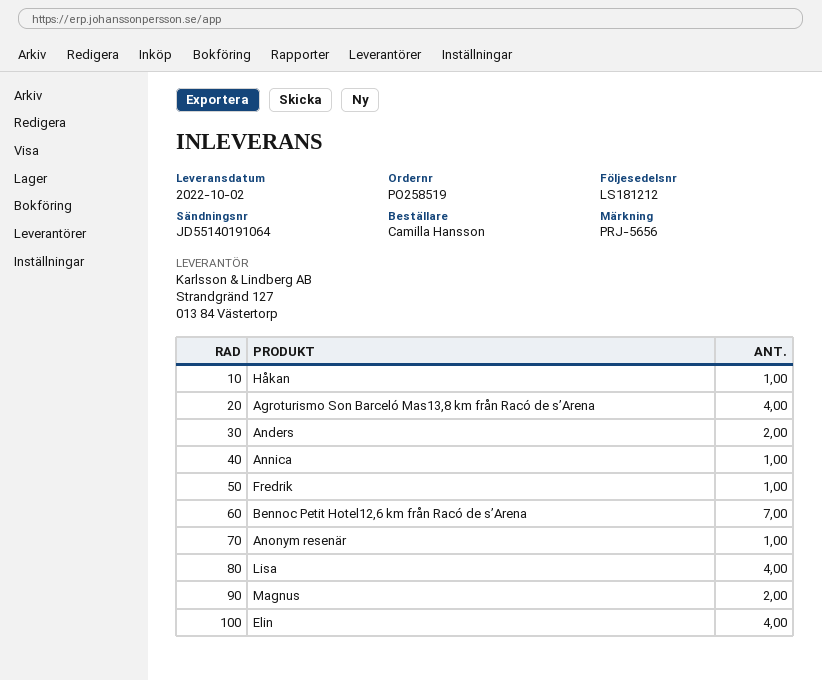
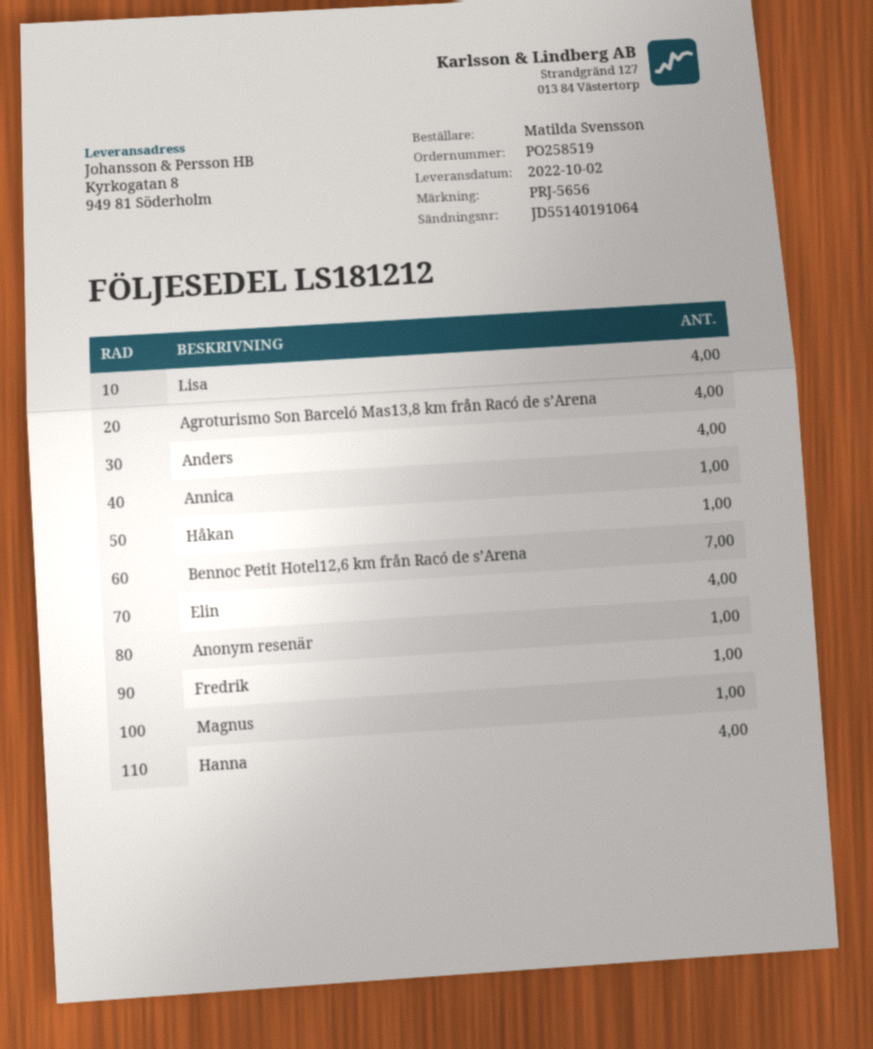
ordered by: Camilla Hansson -> Matilda Svensson
Anders: 2 -> 4
Magnus: 2 -> 1
Hanna: none -> 4

